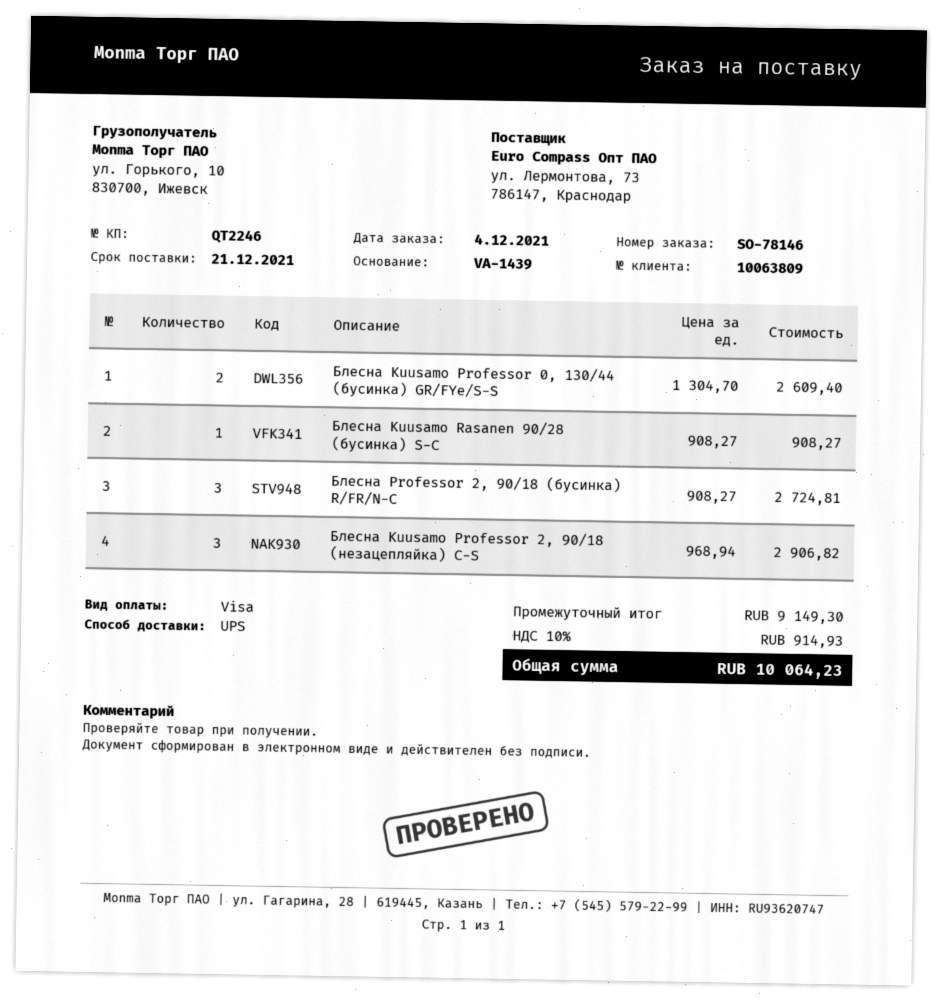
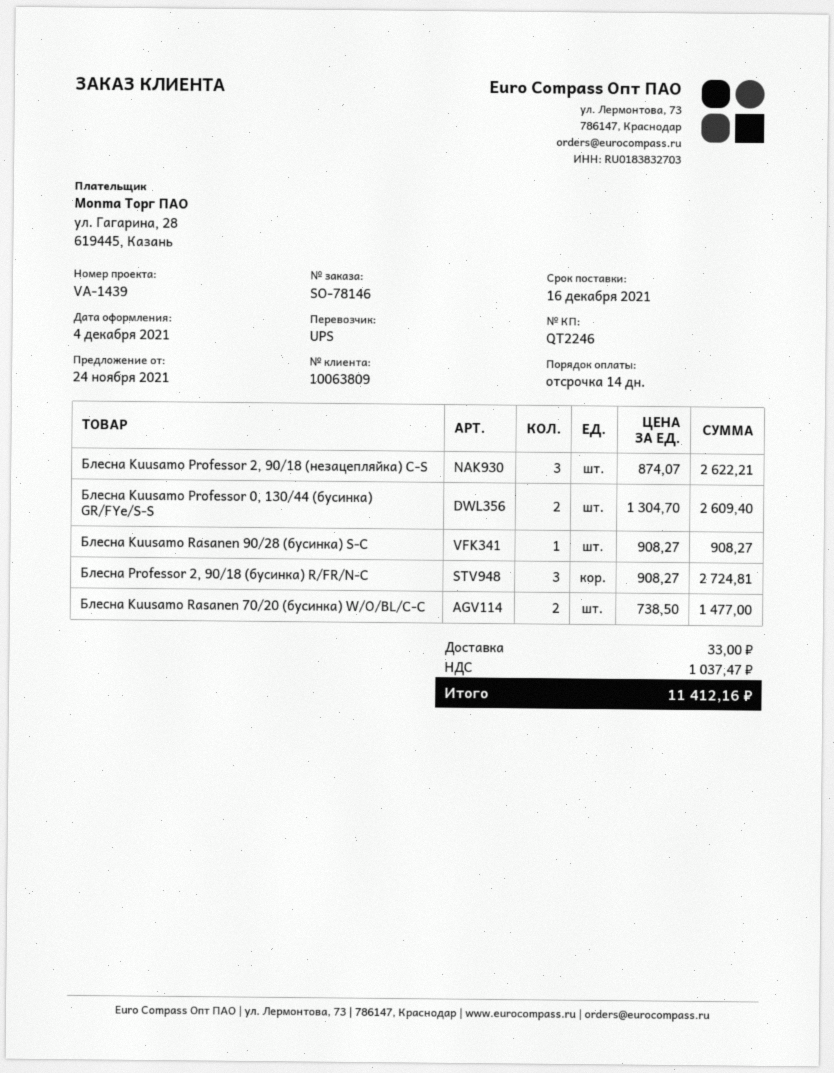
delivery date: 2021-12-21 -> 2021-12-16
Блесна Kuusamo Professor 2, 90/18 (незацепляйка) C-S: 3 x 968.94 = 2906.82 -> 3 x 874.07 = 2622.21
Блесна Kuusamo Rasanen 70/20 (бусинка) W/O/BL/C-C: none -> 2 x 738.50 = 1477.00
shipping: none -> 33.00
tax: 914.93 -> 1037.47
total: 10064.23 -> 11412.16

